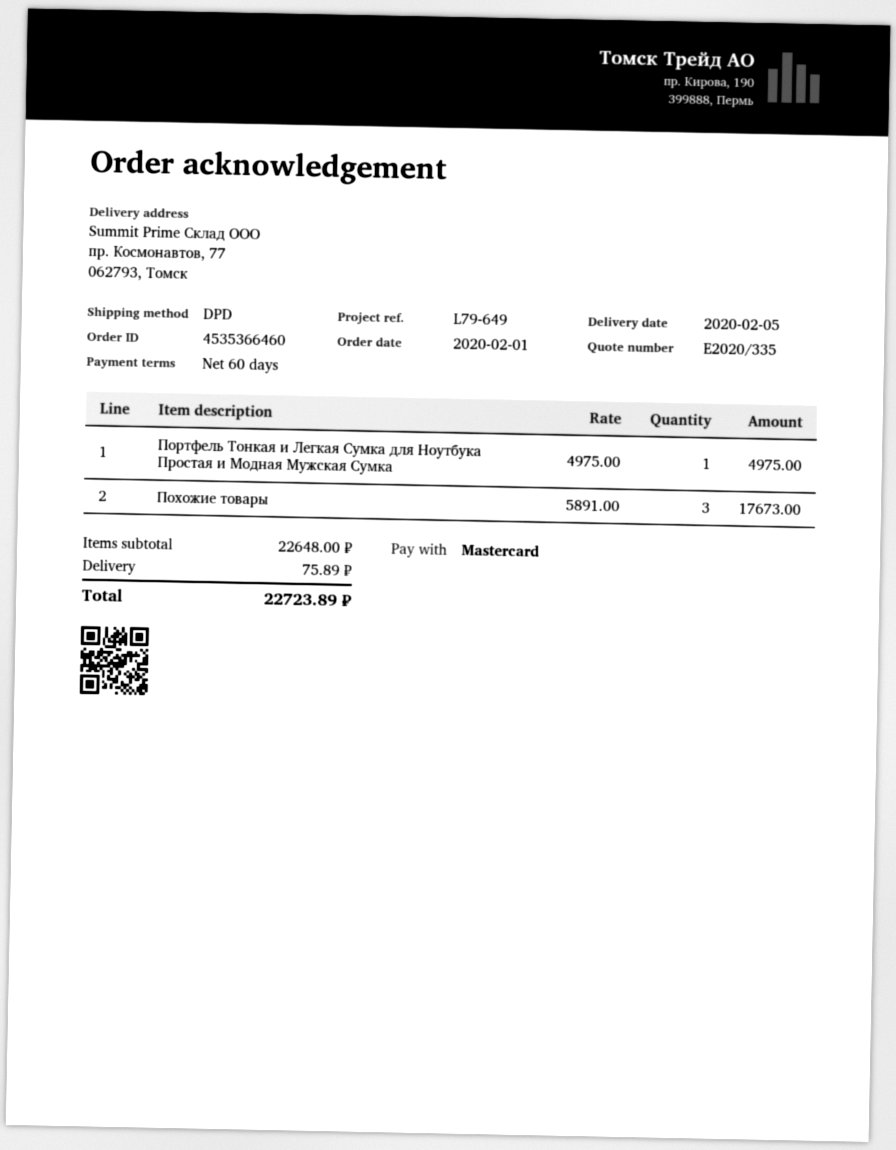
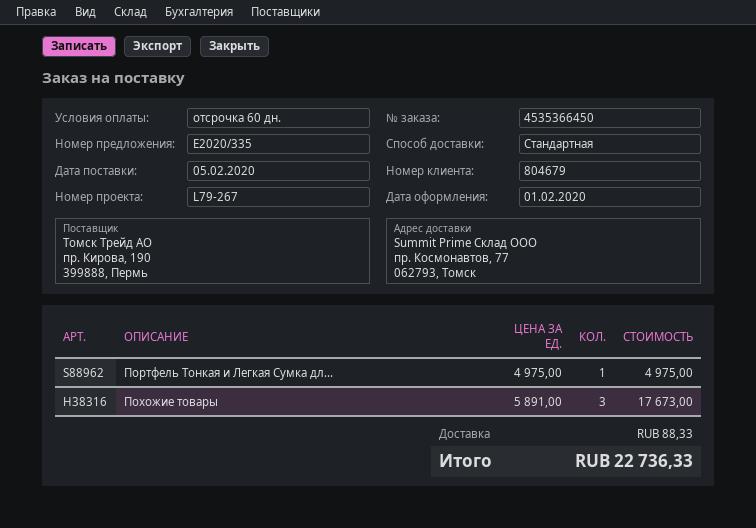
order number: 4535366460 -> 4535366450
reference: L79-649 -> L79-267
shipping method: DPD -> standard
shipping: 75.89 -> 88.33
total: 22723.89 -> 22736.33

